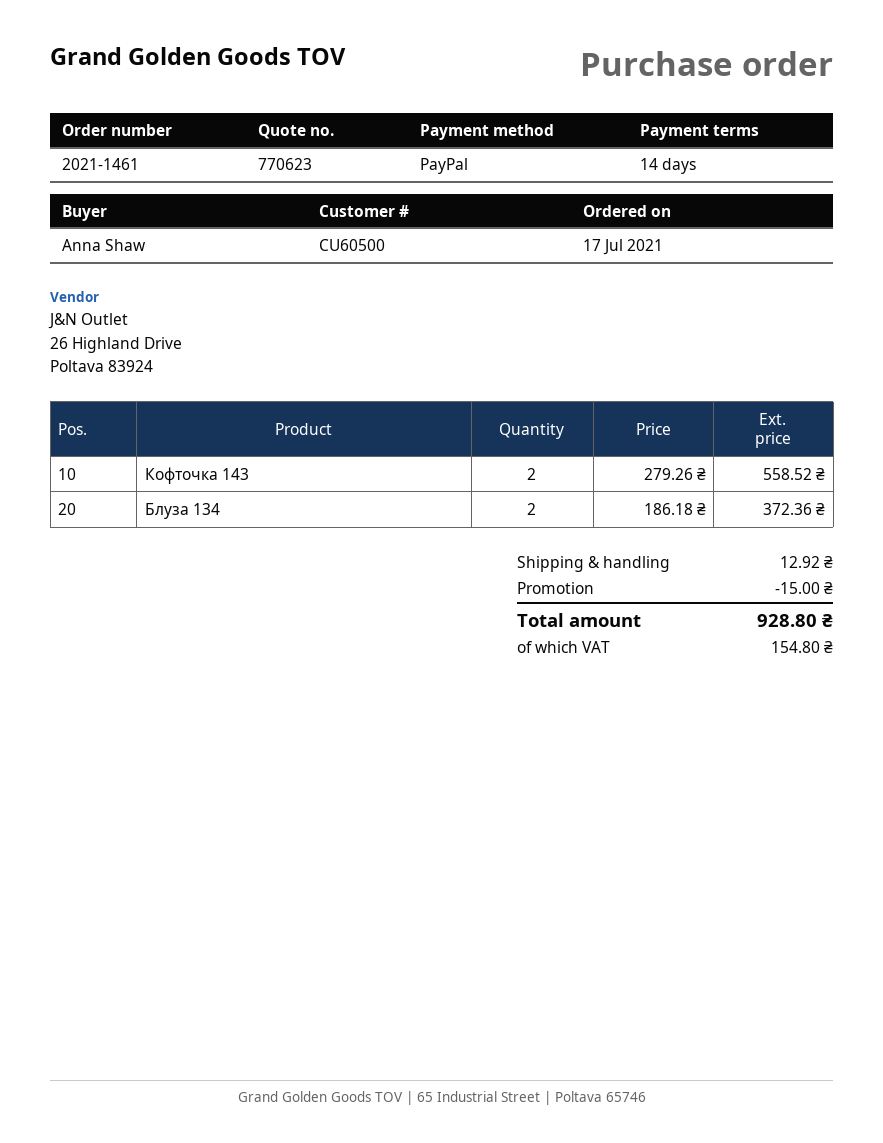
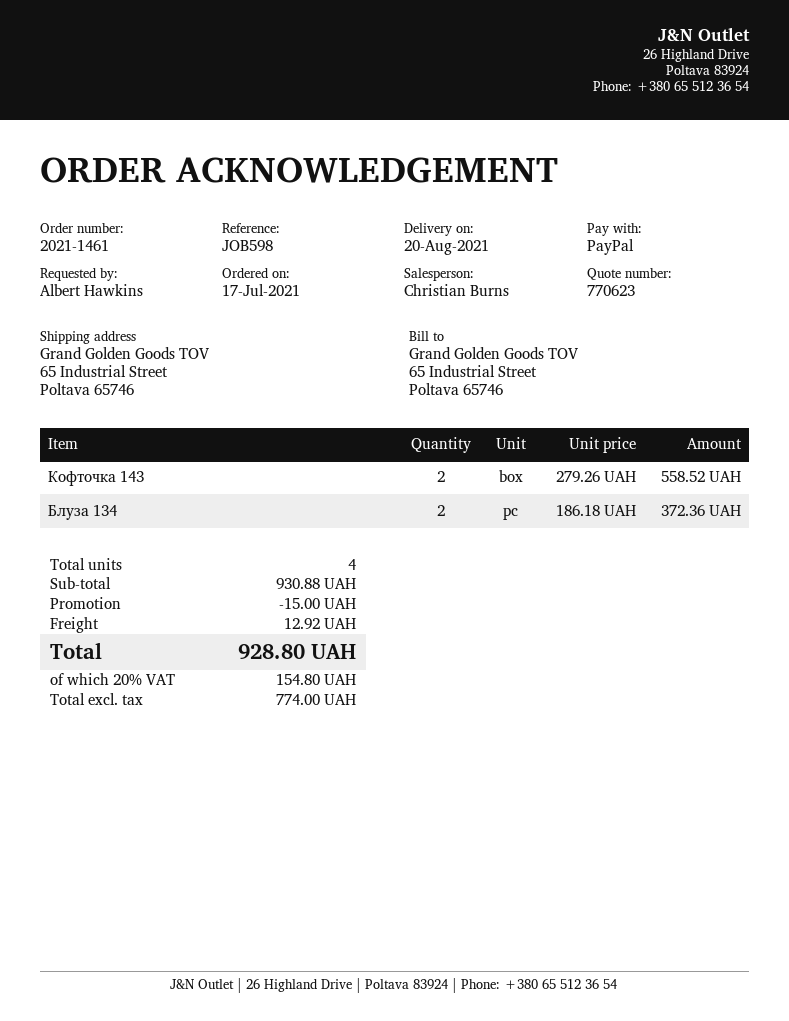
ordered by: Anna Shaw -> Albert Hawkins

